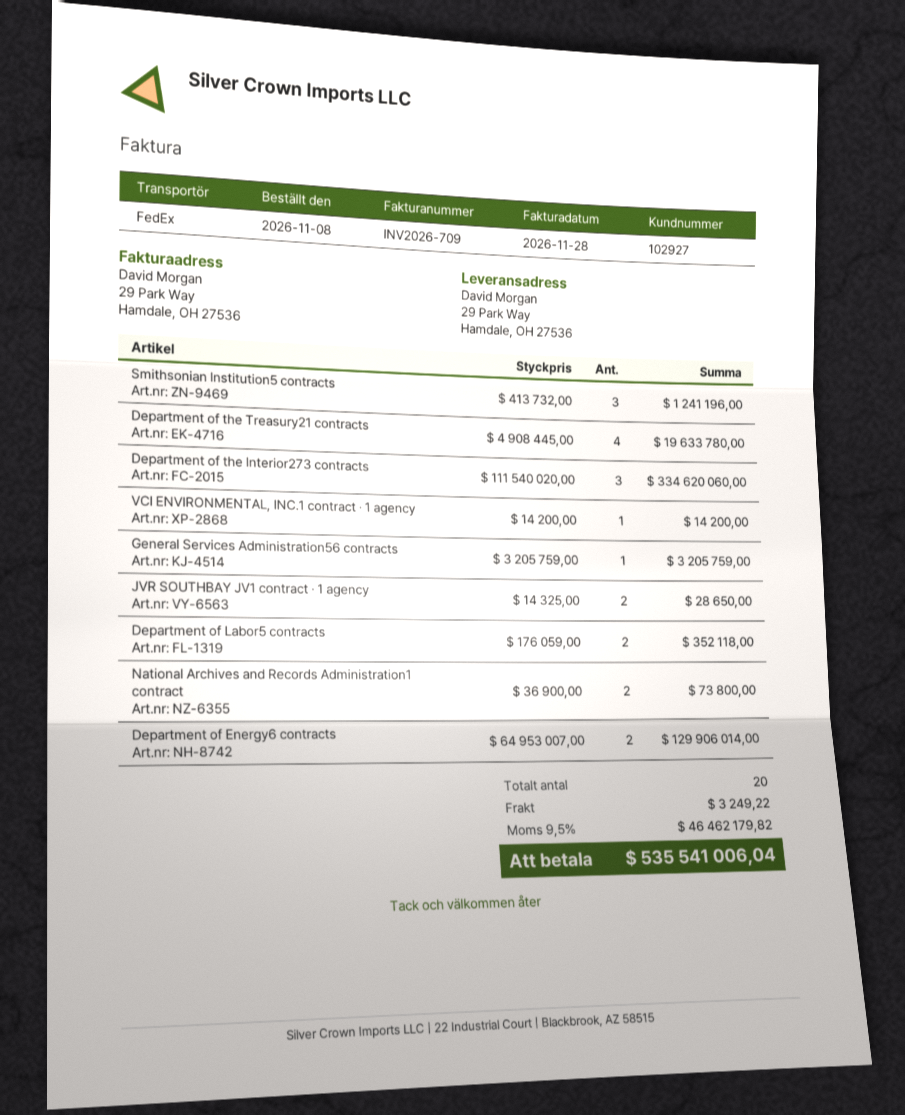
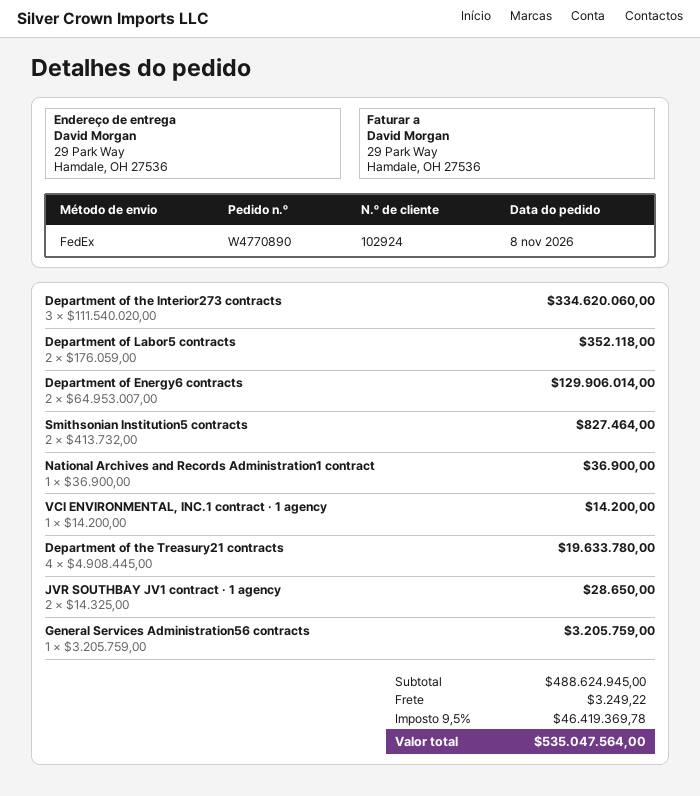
customer number: 102927 -> 102924
Smithsonian Institution5 contracts: 3 x 413732.00 = 1241196.00 -> 2 x 413732.00 = 827464.00
National Archives and Records Administration1 contract: 2 x 36900.00 = 73800.00 -> 1 x 36900.00 = 36900.00
tax: 9.5% = 46462179.82 -> 9.5% = 46419369.78
total: 535541006.04 -> 535047564.00

